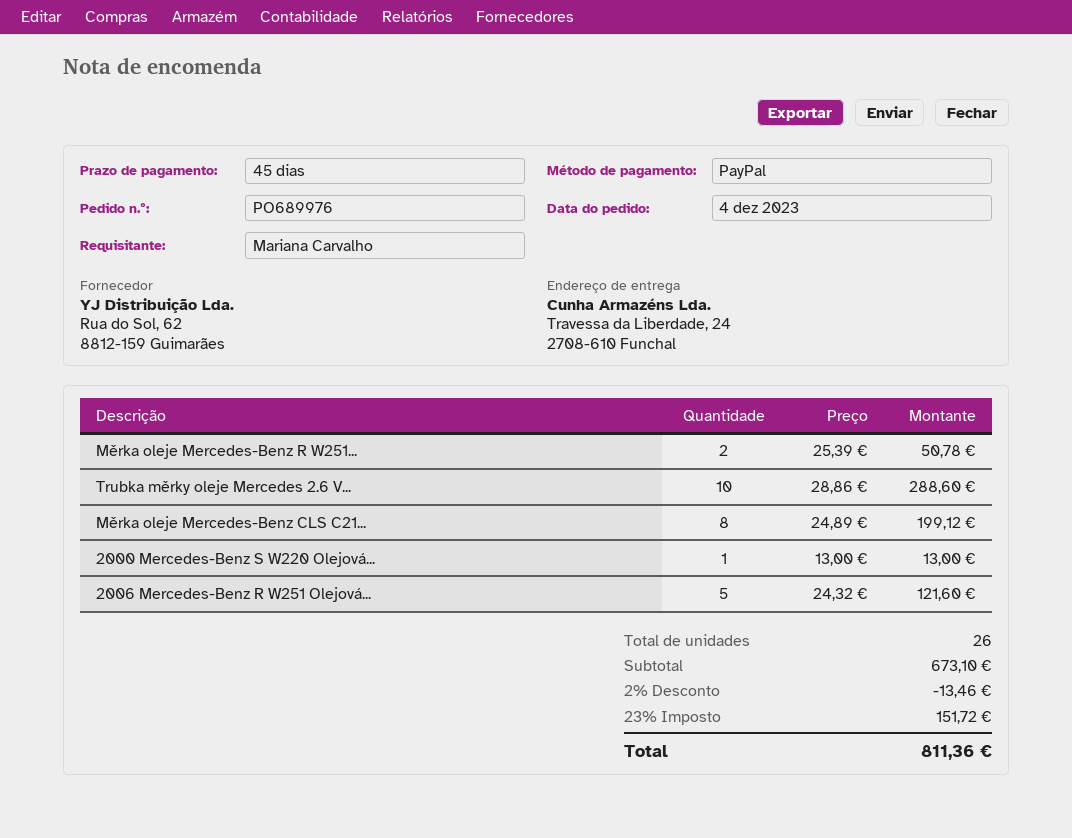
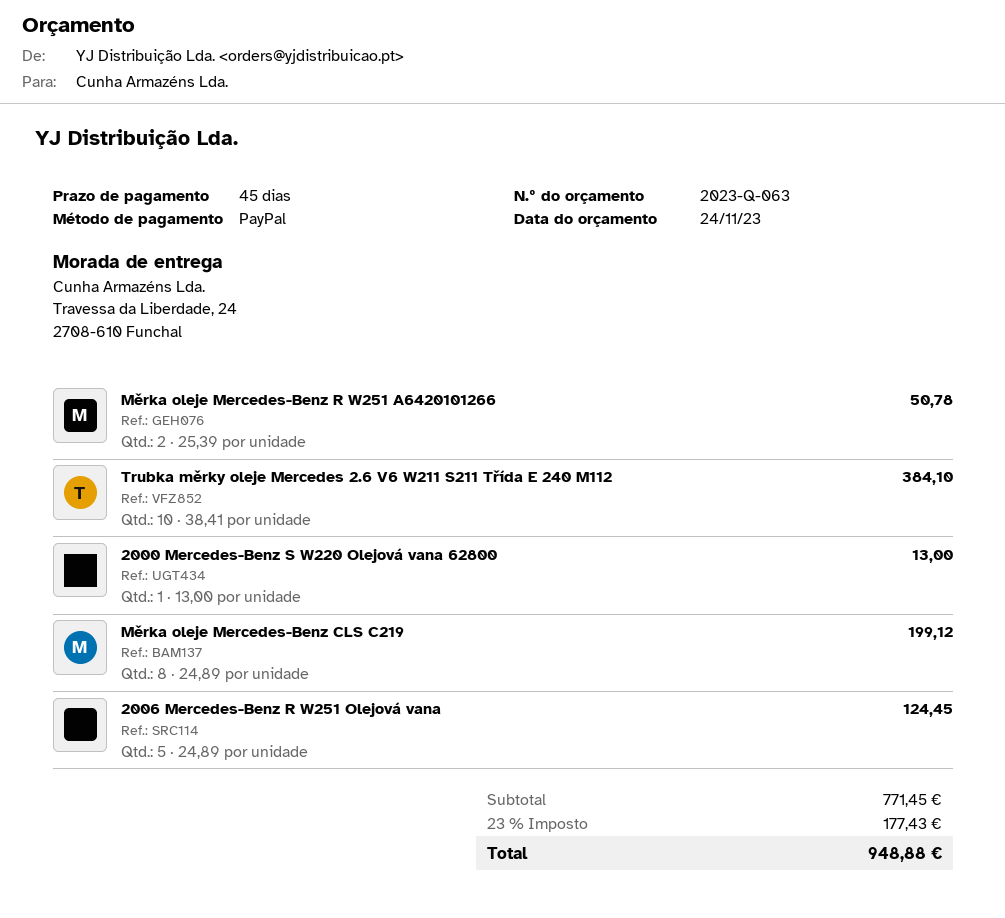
Trubka měrky oleje Mercedes 2.6 V...: 10 x 28.86 = 288.60 -> 10 x 38.41 = 384.10
2006 Mercedes-Benz R W251 Olejová...: 5 x 24.32 = 121.60 -> 5 x 24.89 = 124.45
subtotal: 673.10 -> 771.45
discount: 2% = 13.46 -> none
tax: 23% = 151.72 -> 23% = 177.43
total: 811.36 -> 948.88

